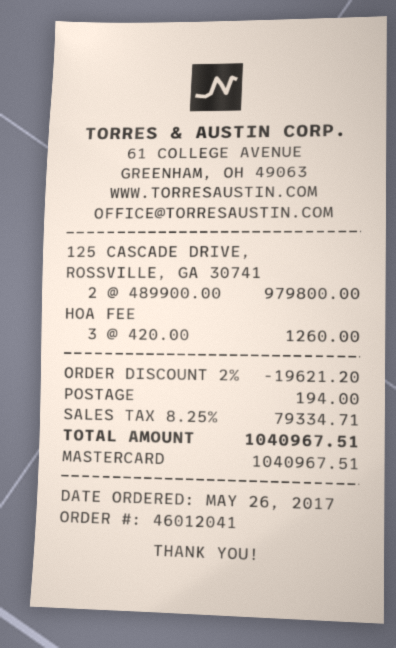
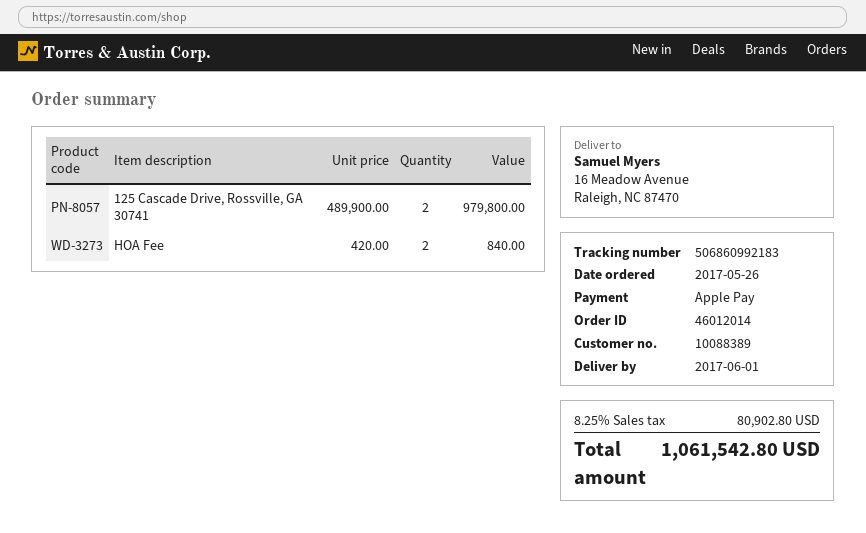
order number: 46012041 -> 46012014
payment method: Mastercard -> Apple Pay
HOA FEE: 3 x 420.00 = 1260.00 -> 2 x 420.00 = 840.00
discount: 2% = 19621.20 -> none
shipping: 194.00 -> none
tax: 8.25% = 79334.71 -> 8.25% = 80902.80
total: 1040967.51 -> 1061542.80

